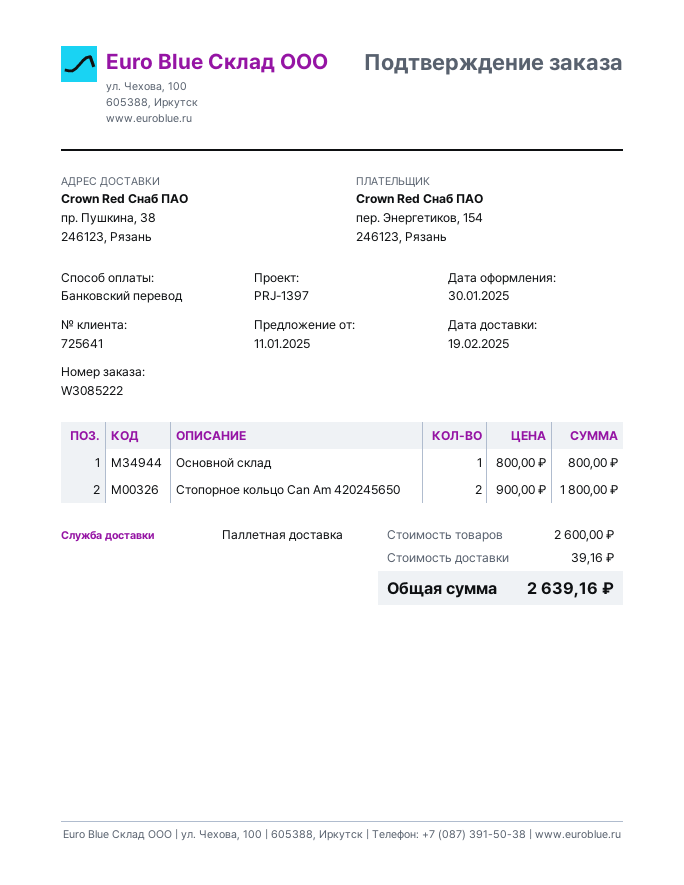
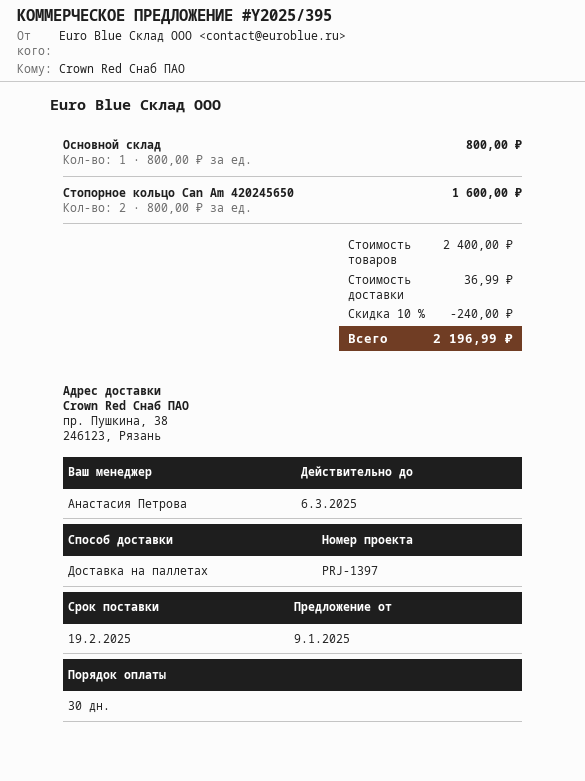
quote date: 2025-01-11 -> 2025-01-09
Стопорное кольцо Can Am 420245650: 2 x 900.00 = 1800.00 -> 2 x 800.00 = 1600.00
subtotal: 2600.00 -> 2400.00
discount: none -> 10% = 240.00
shipping: 39.16 -> 36.99
total: 2639.16 -> 2196.99

